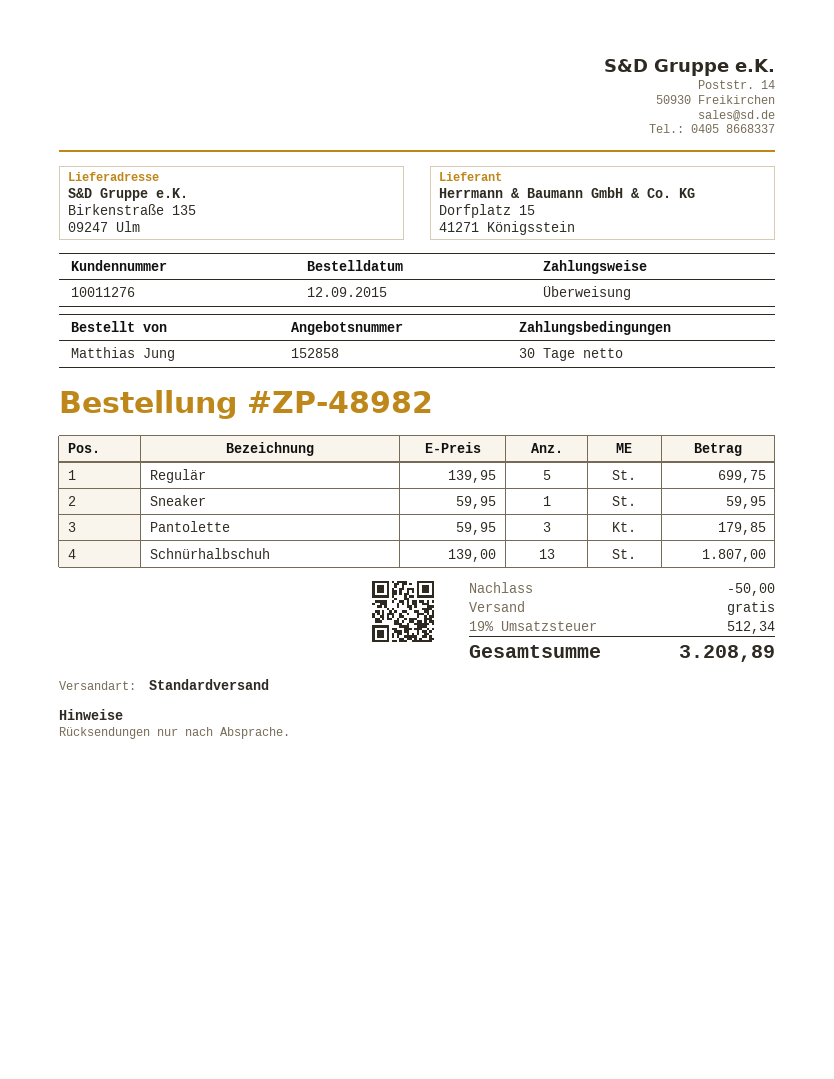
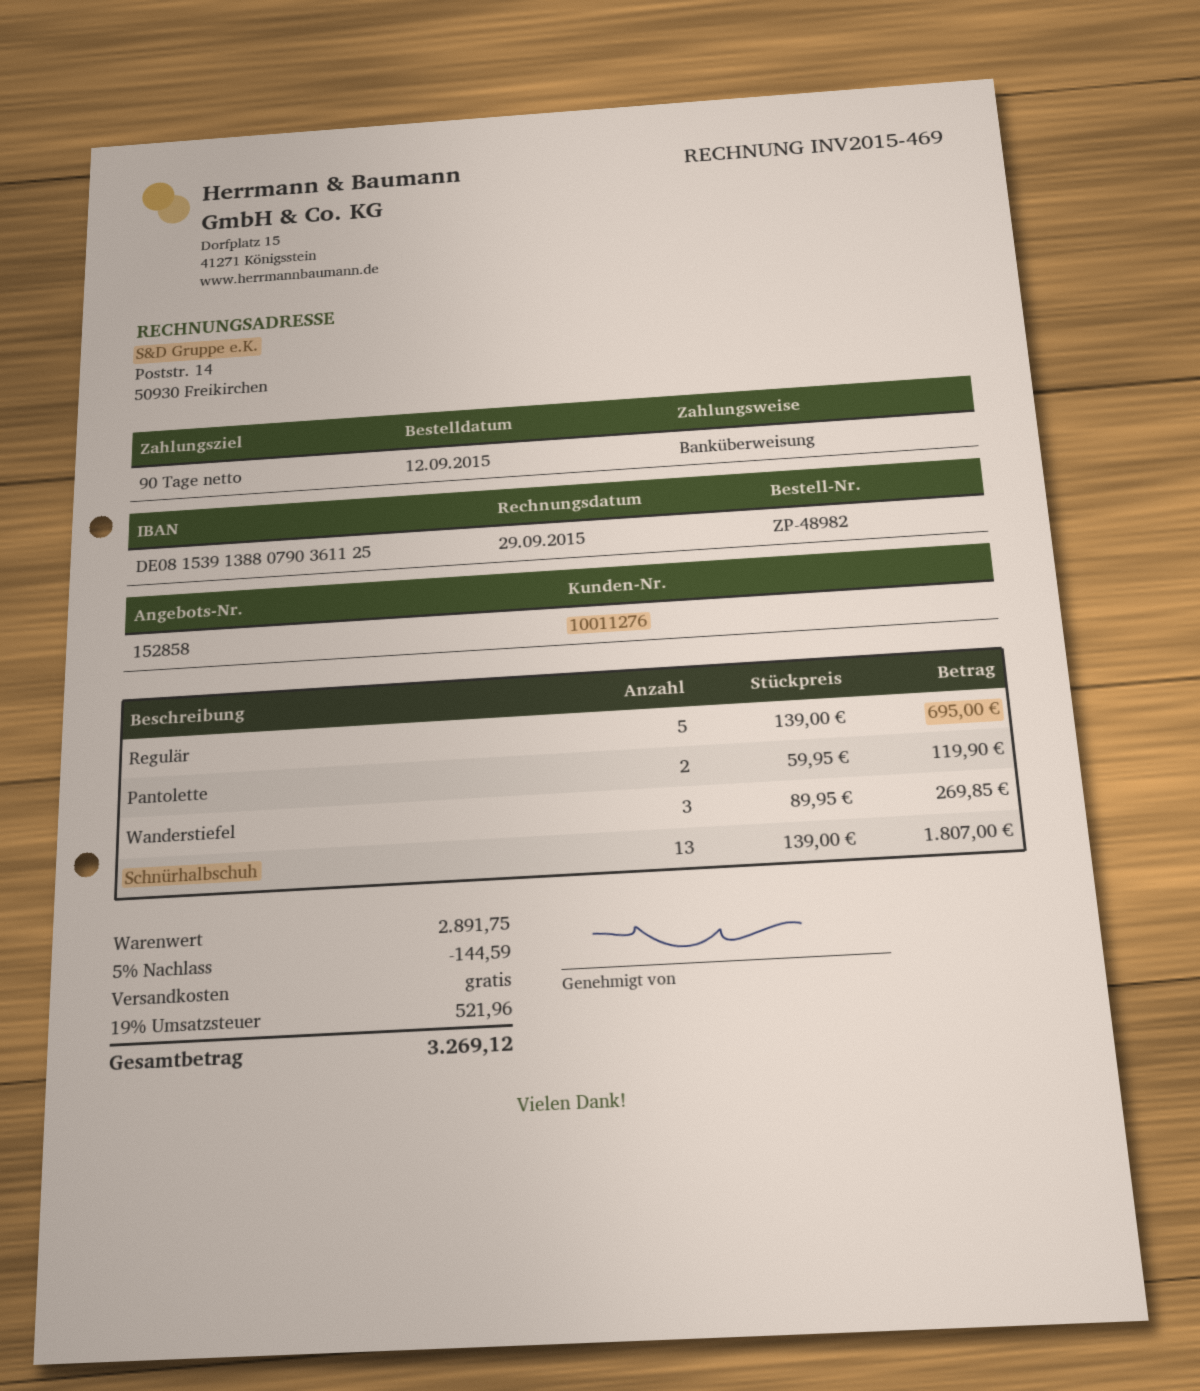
payment terms: 30 days -> 90 days
Regulär: 5 x 139.95 = 699.75 -> 5 x 139.00 = 695.00
Sneaker: 1 x 59.95 = 59.95 -> none
Pantolette: 3 x 59.95 = 179.85 -> 2 x 59.95 = 119.90
Wanderstiefel: none -> 3 x 89.95 = 269.85
discount: 50.00 -> 144.59
tax: 19% = 512.34 -> 19% = 521.96
total: 3208.89 -> 3269.12

